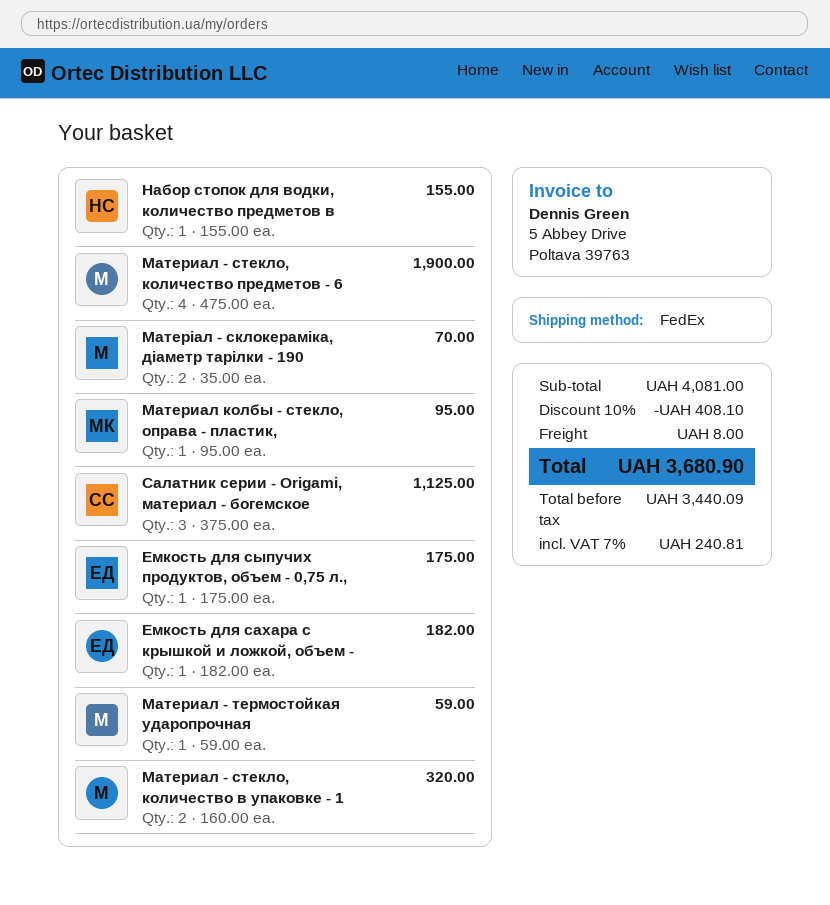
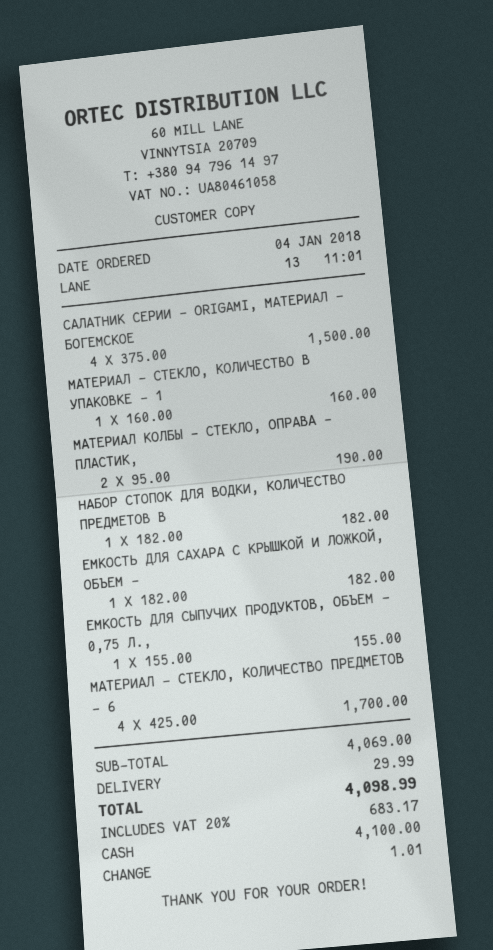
Набор стопок для водки, количество предметов в: 1 x 155.00 = 155.00 -> 1 x 182.00 = 182.00
Материал - стекло, количество предметов - 6: 4 x 475.00 = 1900.00 -> 4 x 425.00 = 1700.00
Матеріал - склокераміка, діаметр тарілки - 190: 2 x 35.00 = 70.00 -> none
Материал колбы - стекло, оправа - пластик,: 1 x 95.00 = 95.00 -> 2 x 95.00 = 190.00
Салатник серии - Origami, материал - богемское: 3 x 375.00 = 1125.00 -> 4 x 375.00 = 1500.00
Емкость для сыпучих продуктов, объем - 0,75 л.,: 1 x 175.00 = 175.00 -> 1 x 155.00 = 155.00
Материал - термостойкая ударопрочная: 1 x 59.00 = 59.00 -> none
Материал - стекло, количество в упаковке - 1: 2 x 160.00 = 320.00 -> 1 x 160.00 = 160.00
subtotal: 4081.00 -> 4069.00
discount: 10% = 408.10 -> none
shipping: 8.00 -> 29.99
tax: 7% = 240.81 -> 20% = 683.17
total: 3680.90 -> 4098.99

